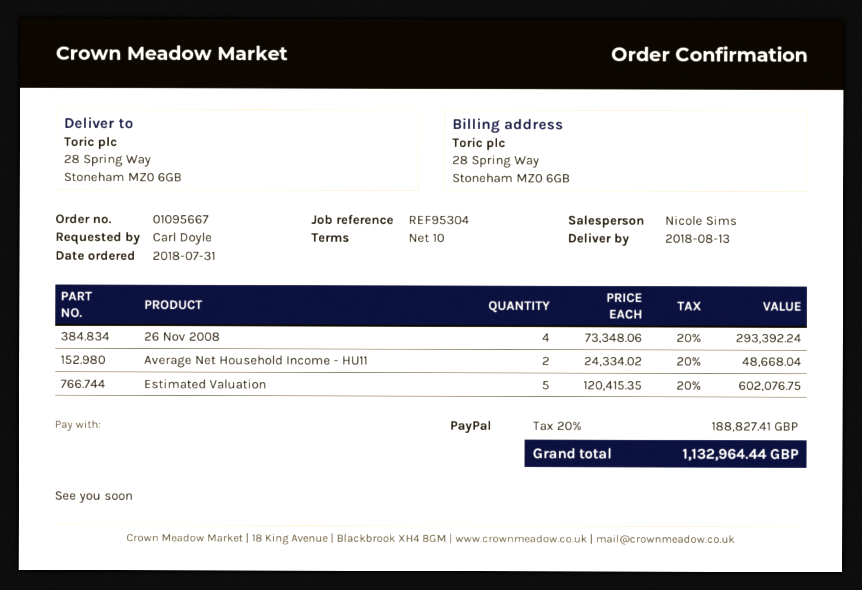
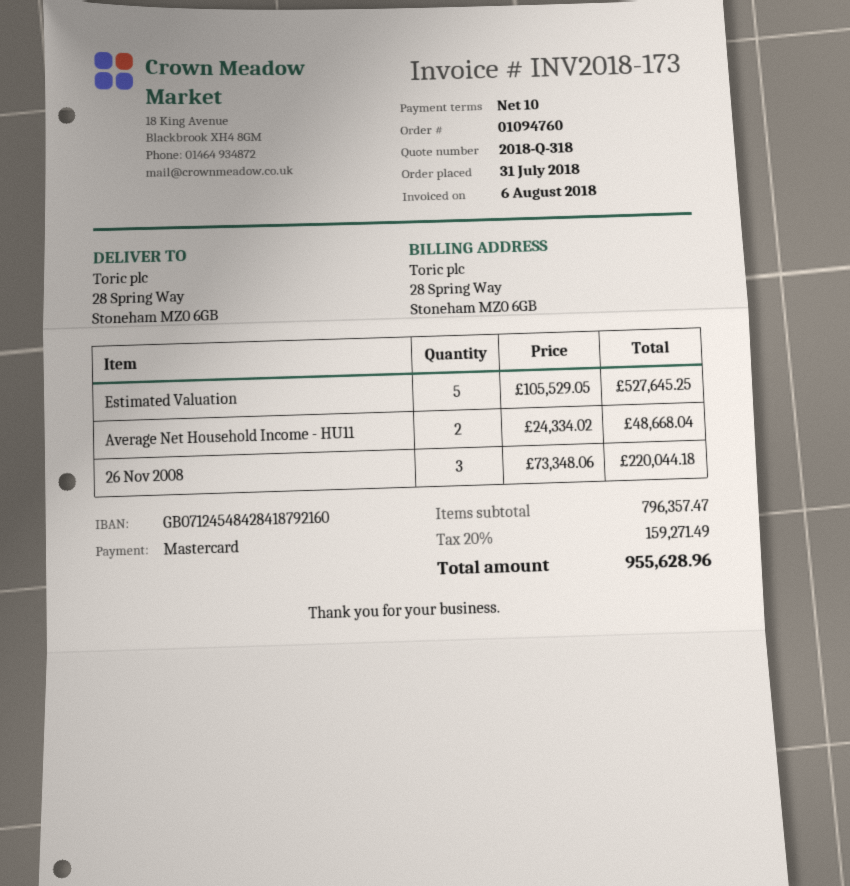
order number: 01095667 -> 01094760
payment method: PayPal -> Mastercard
26 Nov 2008: 4 x 73348.06 = 293392.24 -> 3 x 73348.06 = 220044.18
Estimated Valuation: 5 x 120415.35 = 602076.75 -> 5 x 105529.05 = 527645.25
tax: 20% = 188827.41 -> 20% = 159271.49
total: 1132964.44 -> 955628.96

